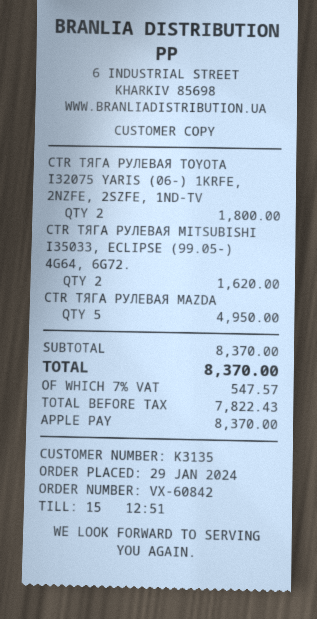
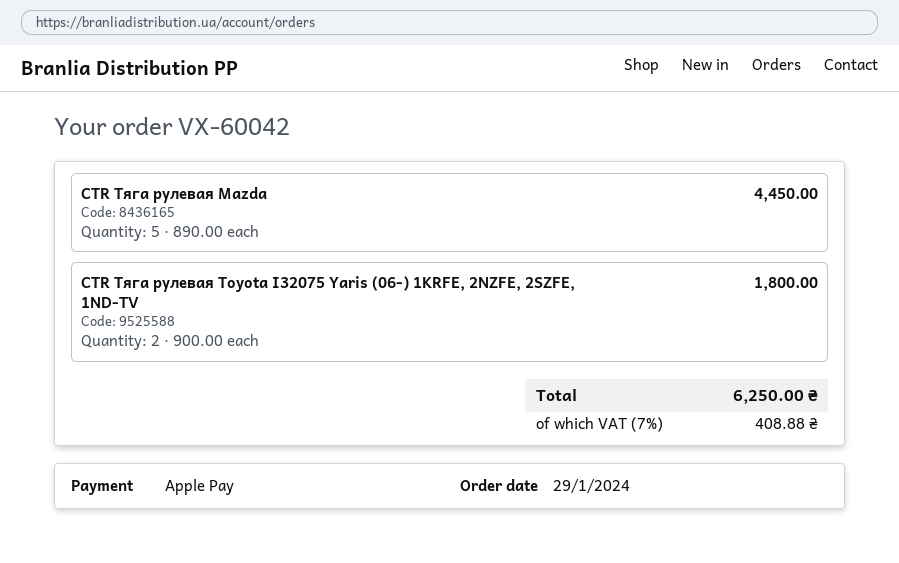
order number: VX-60842 -> VX-60042
CTR ТЯГА РУЛЕВАЯ MITSUBISHI I35033, ECLIPSE (99.05-) 4G64, 6G72.: 2 for 1620.00 -> none
CTR ТЯГА РУЛЕВАЯ MAZDA: 5 for 4950.00 -> 5 for 4450.00
tax: 7% = 547.57 -> 7% = 408.88
total: 8370.00 -> 6250.00

